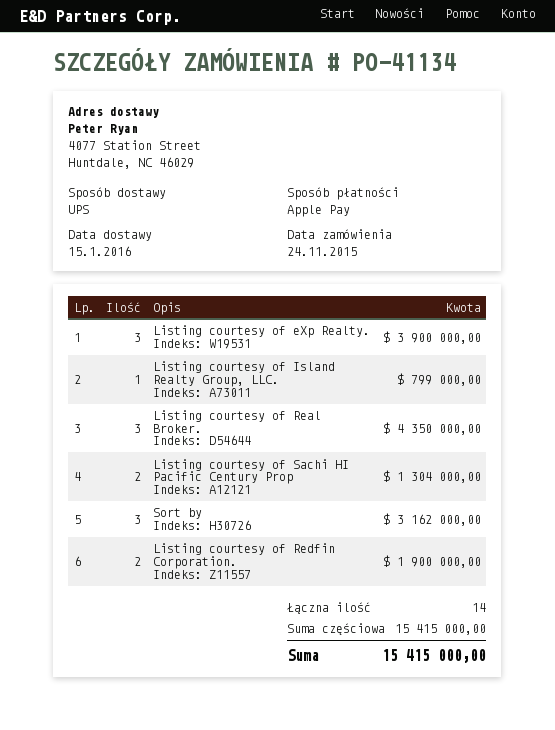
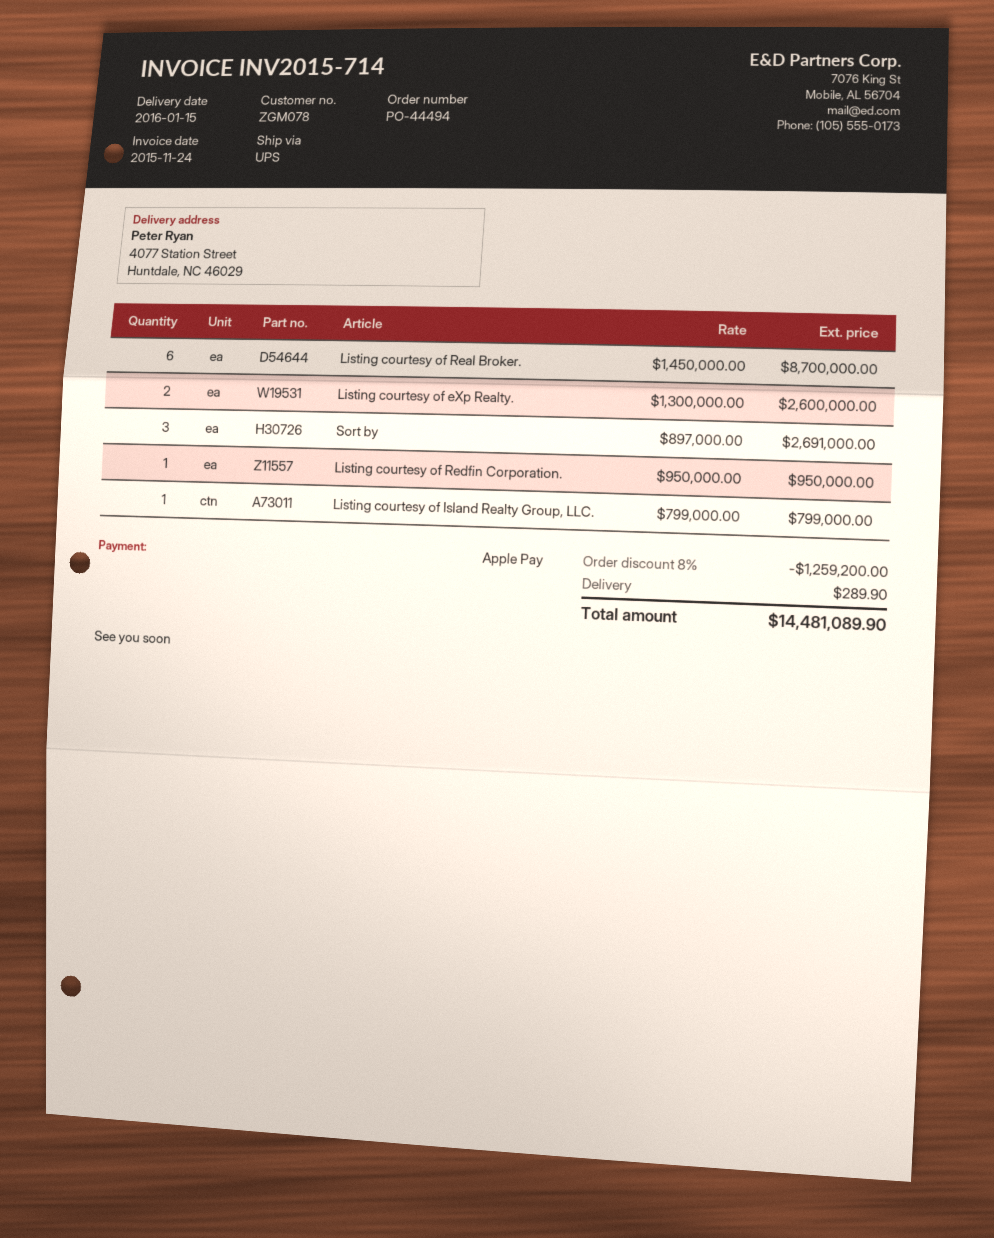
order number: PO-41134 -> PO-44494
Listing courtesy of eXp Realty.: 3 for 3900000.00 -> 2 for 2600000.00
Listing courtesy of Real Broker.: 3 for 4350000.00 -> 6 for 8700000.00
Listing courtesy of Sachi HI Pacific Century Prop: 2 for 1304000.00 -> none
Sort by: 3 for 3162000.00 -> 3 for 2691000.00
Listing courtesy of Redfin Corporation.: 2 for 1900000.00 -> 1 for 950000.00
discount: none -> 8% = 1259200.00
shipping: none -> 289.90
total: 15415000.00 -> 14481089.90

